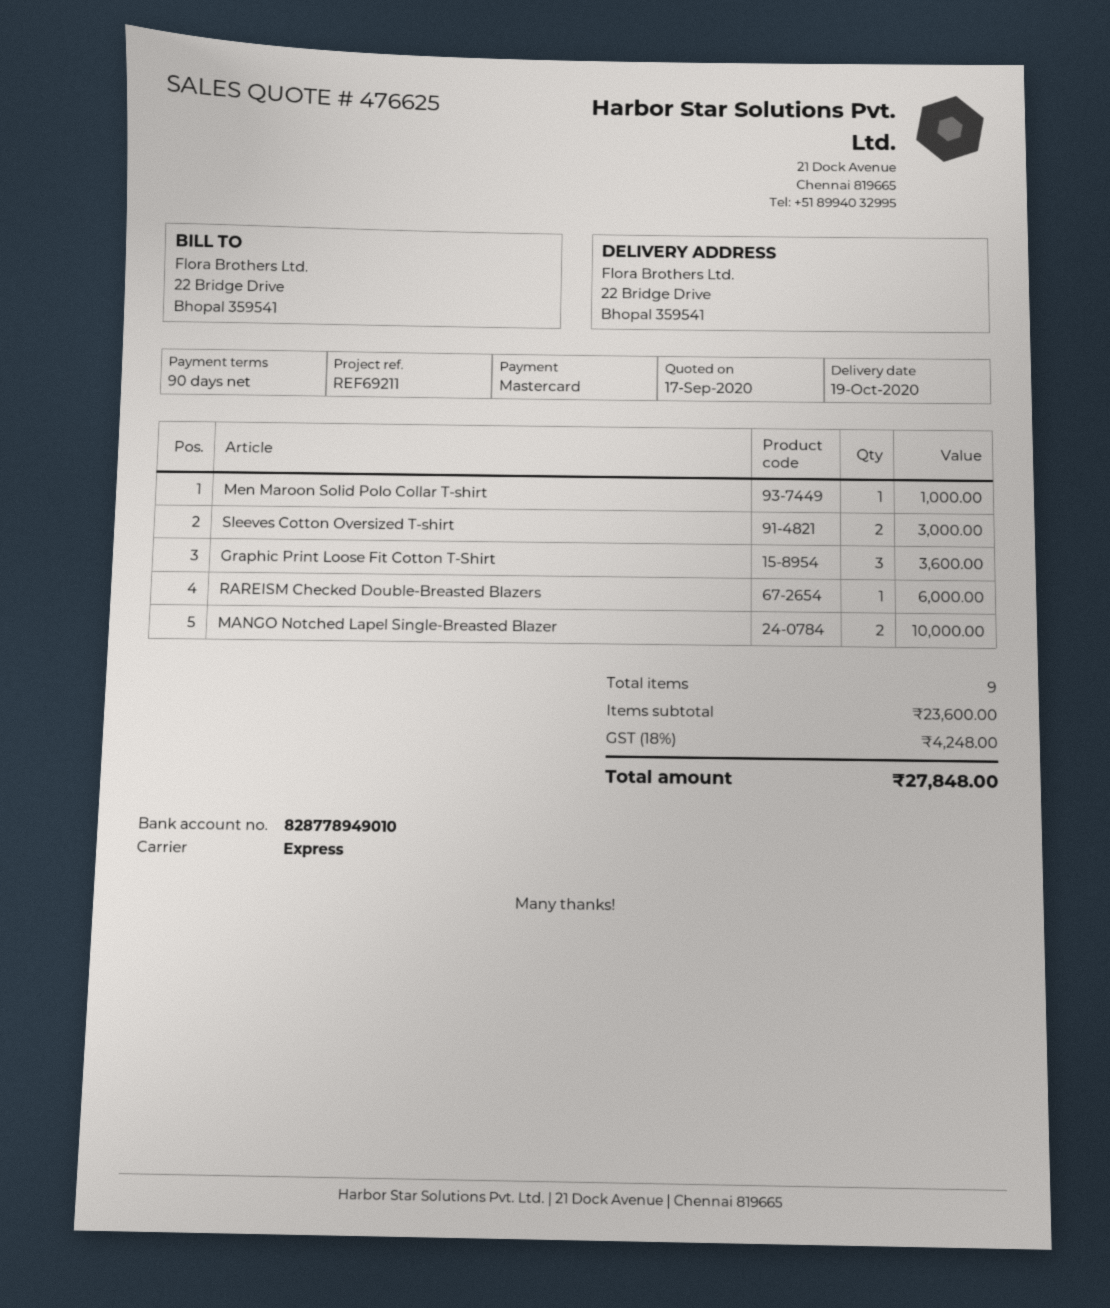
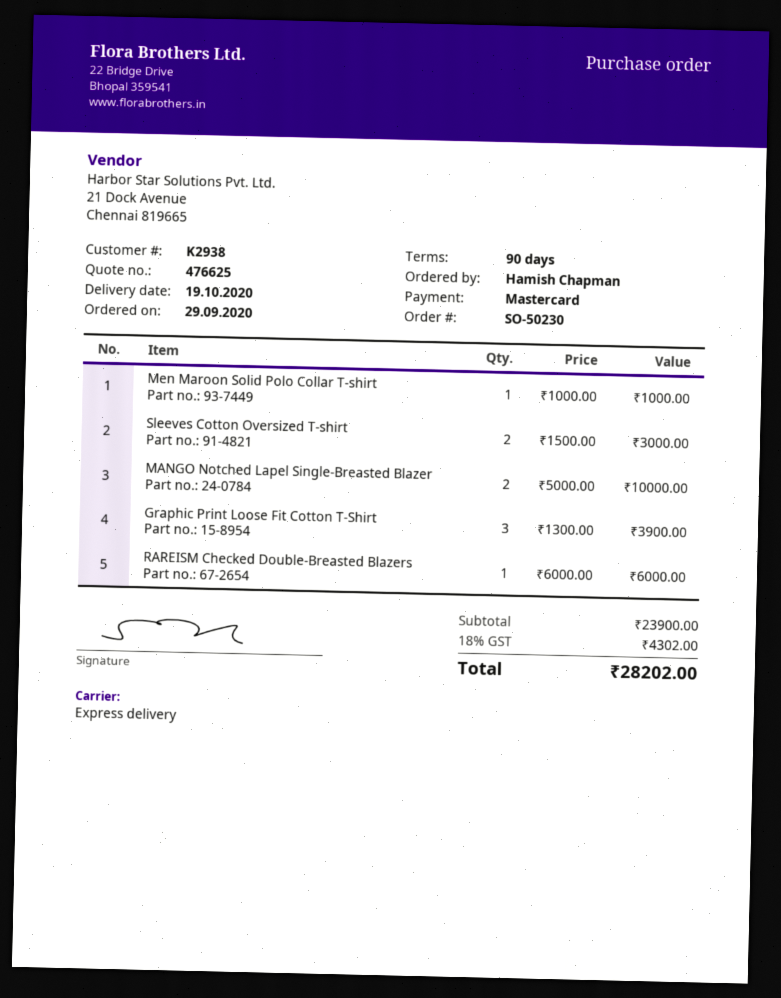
Graphic Print Loose Fit Cotton T-Shirt: 3 for 3600.00 -> 3 for 3900.00
subtotal: 23600.00 -> 23900.00
tax: 18% = 4248.00 -> 18% = 4302.00
total: 27848.00 -> 28202.00

